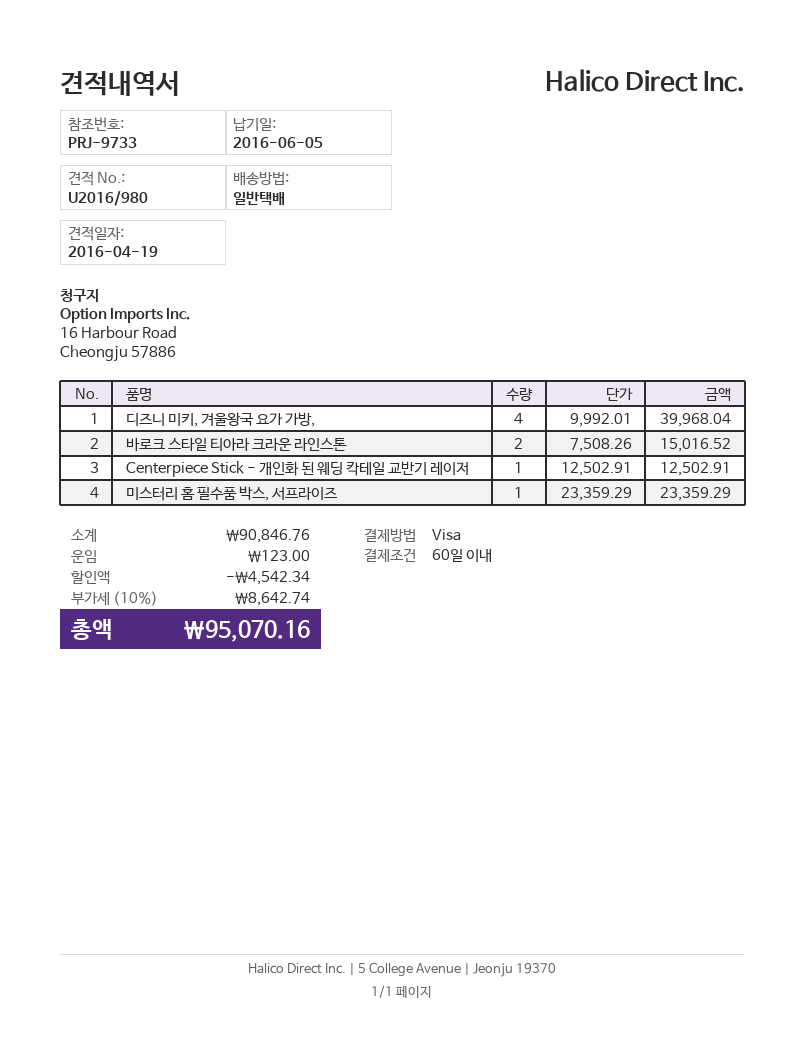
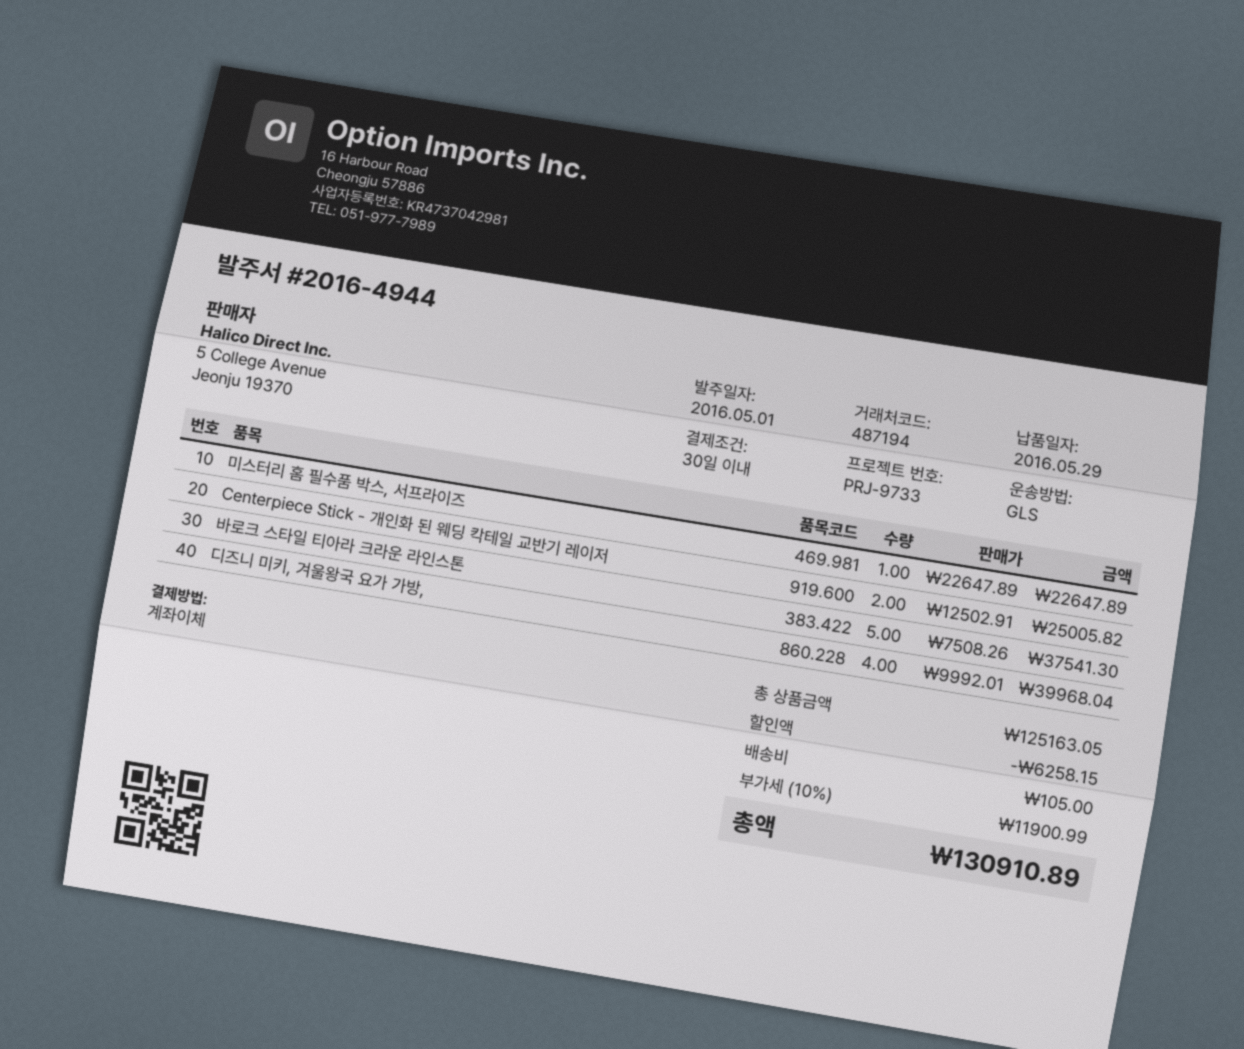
delivery date: 2016-06-05 -> 2016-05-29
payment terms: 60 days -> 30 days
payment method: Visa -> bank transfer
shipping method: standard -> GLS
바로크 스타일 티아라 크라운 라인스톤: 2 x 7508.26 = 15016.52 -> 5 x 7508.26 = 37541.30
Centerpiece Stick - 개인화 된 웨딩 칵테일 교반기 레이저: 1 x 12502.91 = 12502.91 -> 2 x 12502.91 = 25005.82
미스터리 홈 필수품 박스, 서프라이즈: 1 x 23359.29 = 23359.29 -> 1 x 22647.89 = 22647.89
subtotal: 90846.76 -> 125163.05
discount: 4542.34 -> 6258.15
shipping: 123.00 -> 105.00
tax: 10% = 8642.74 -> 10% = 11900.99
total: 95070.16 -> 130910.89

